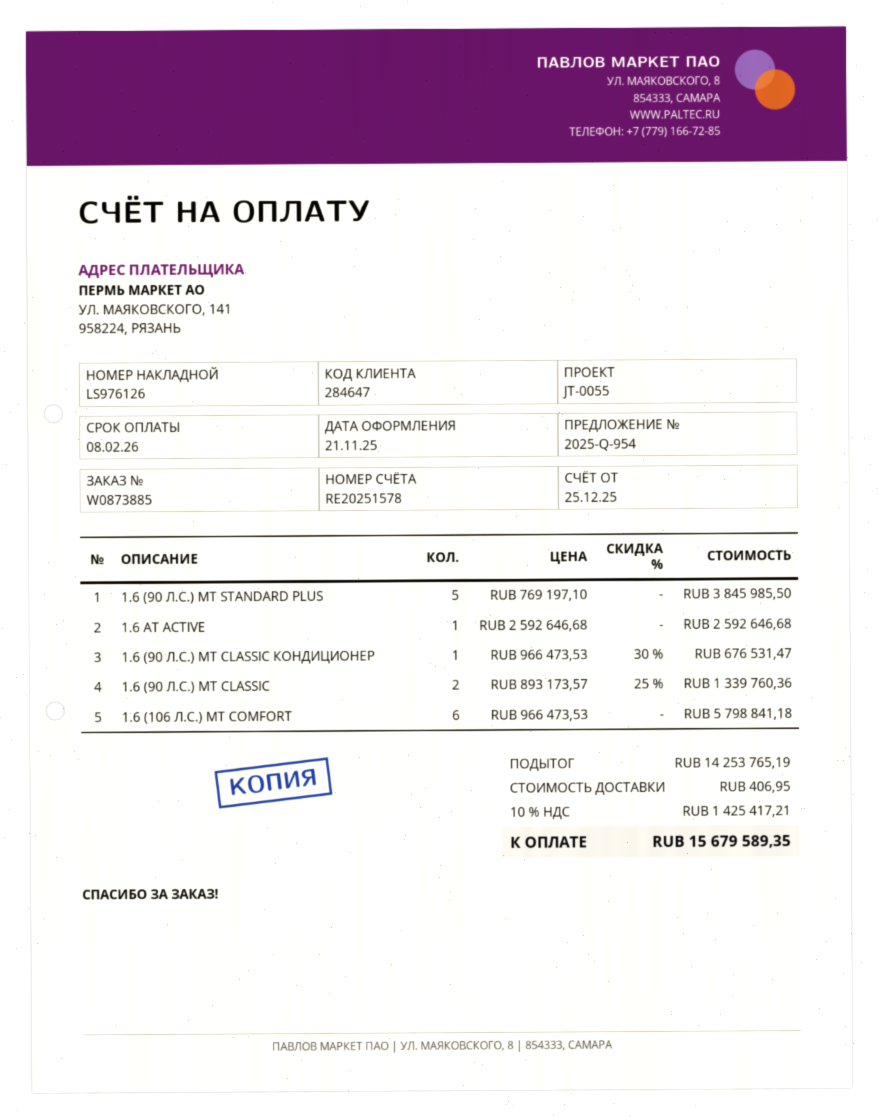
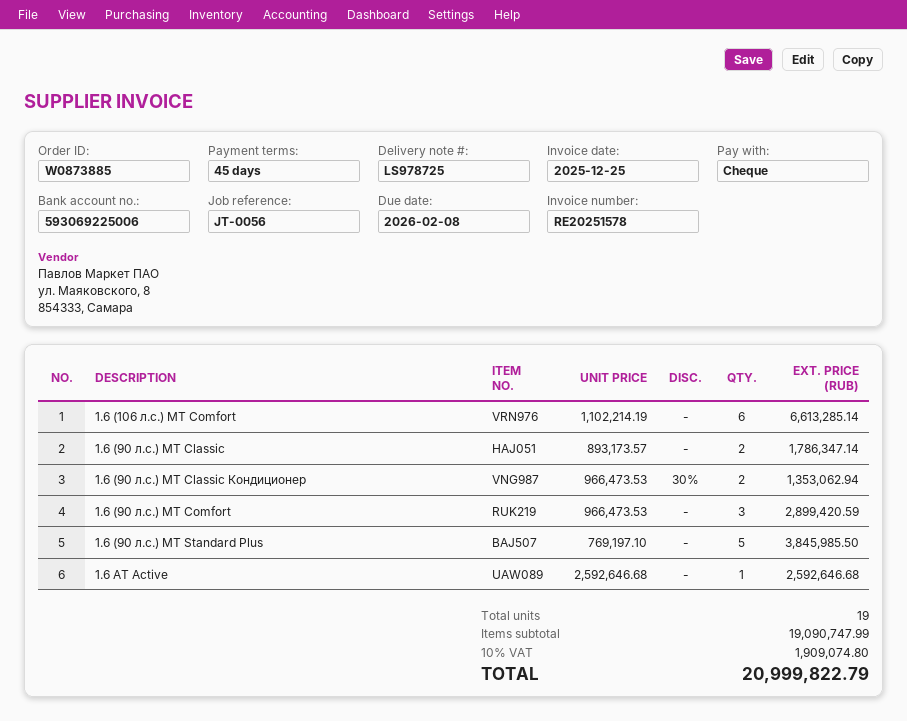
delivery note number: LS976126 -> LS978725
reference: JT-0055 -> JT-0056
1.6 (90 Л.С.) MT CLASSIC КОНДИЦИОНЕР: 1 x 966473.53 - 30% = 676531.47 -> 2 x 966473.53 - 30% = 1353062.94
1.6 (90 Л.С.) MT CLASSIC: 2 x 893173.57 - 25% = 1339760.36 -> 2 x 893173.57 = 1786347.14
1.6 (106 Л.С.) MT COMFORT: 6 x 966473.53 = 5798841.18 -> 6 x 1102214.19 = 6613285.14
1.6 (90 л.с.) MT Comfort: none -> 3 x 966473.53 = 2899420.59
subtotal: 14253765.19 -> 19090747.99
shipping: 406.95 -> none
tax: 10% = 1425417.21 -> 10% = 1909074.80
total: 15679589.35 -> 20999822.79

